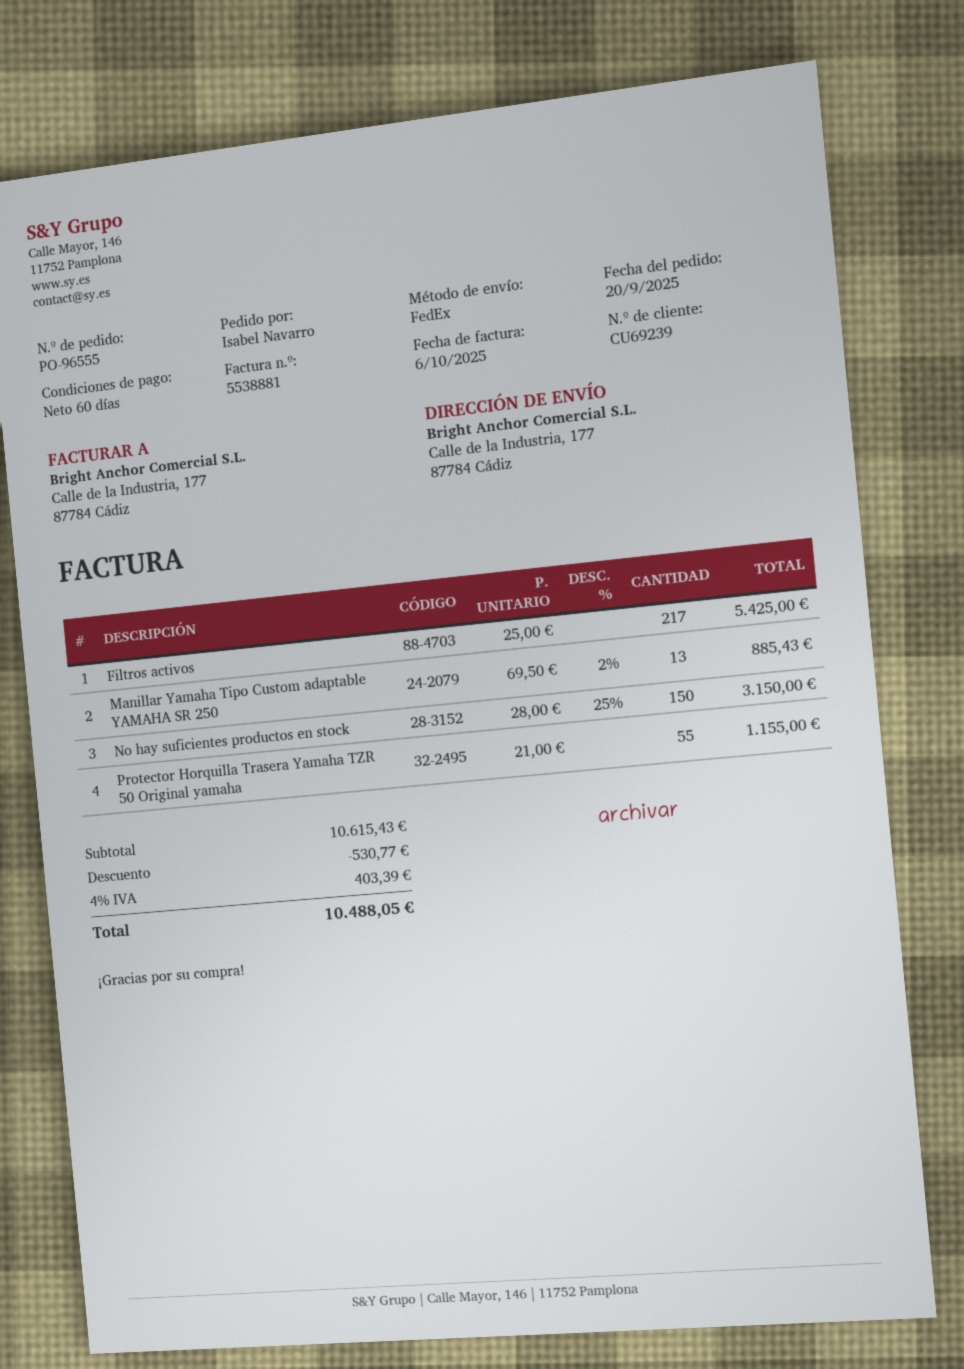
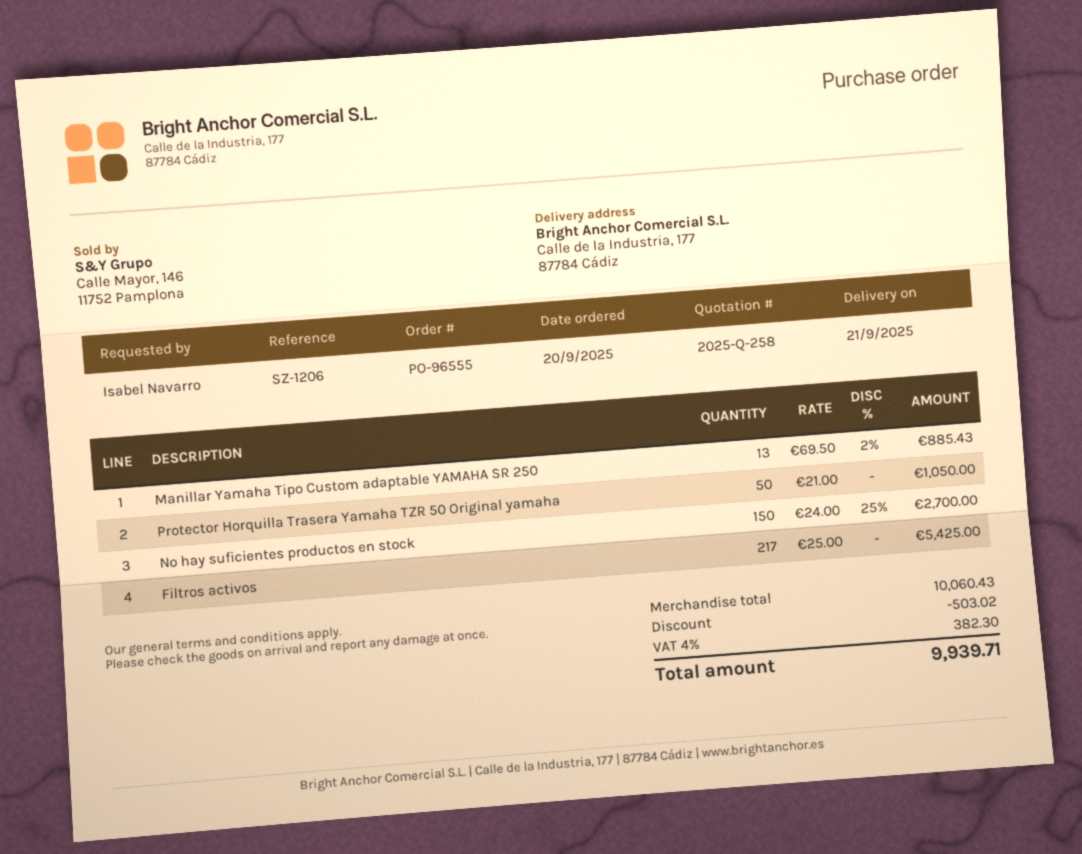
No hay suficientes productos en stock: 150 x 28.00 - 25% = 3150.00 -> 150 x 24.00 - 25% = 2700.00
Protector Horquilla Trasera Yamaha TZR 50 Original yamaha: 55 x 21.00 = 1155.00 -> 50 x 21.00 = 1050.00
subtotal: 10615.43 -> 10060.43
discount: 530.77 -> 503.02
tax: 4% = 403.39 -> 4% = 382.30
total: 10488.05 -> 9939.71

